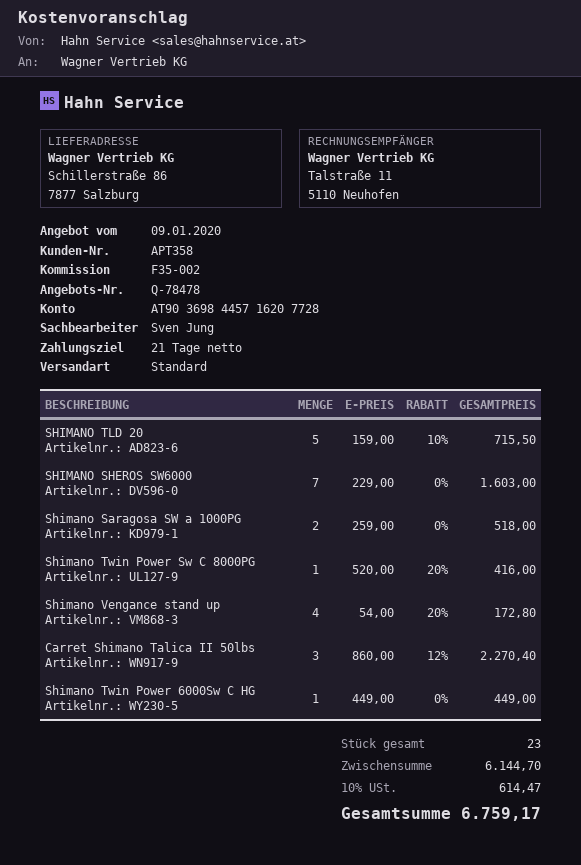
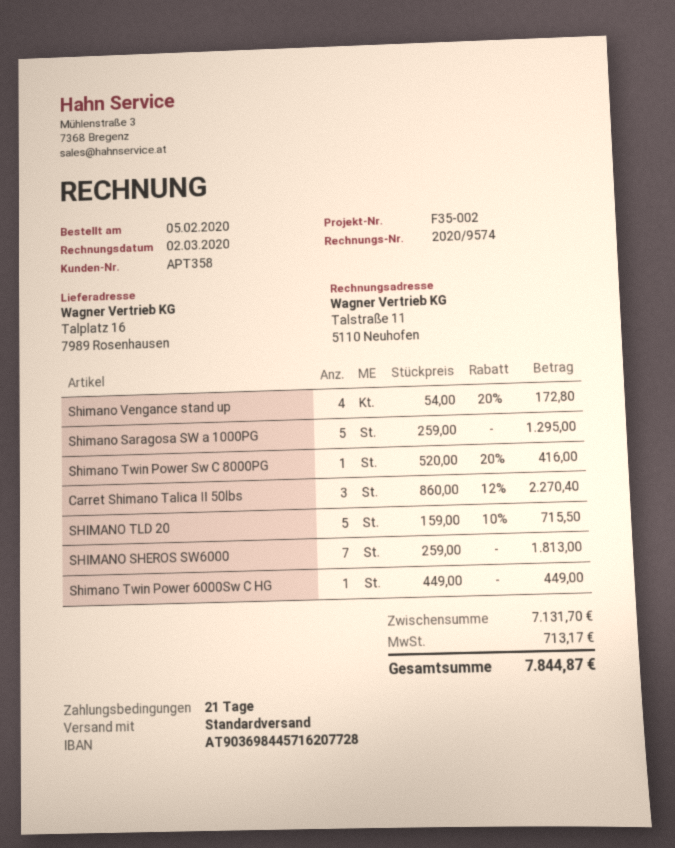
ship to: Schillerstraße 86, 7877 Salzburg -> Talplatz 16, 7989 Rosenhausen
SHIMANO SHEROS SW6000: 7 x 229.00 = 1603.00 -> 7 x 259.00 = 1813.00
Shimano Saragosa SW a 1000PG: 2 x 259.00 = 518.00 -> 5 x 259.00 = 1295.00
subtotal: 6144.70 -> 7131.70
tax: 614.47 -> 713.17
total: 6759.17 -> 7844.87

